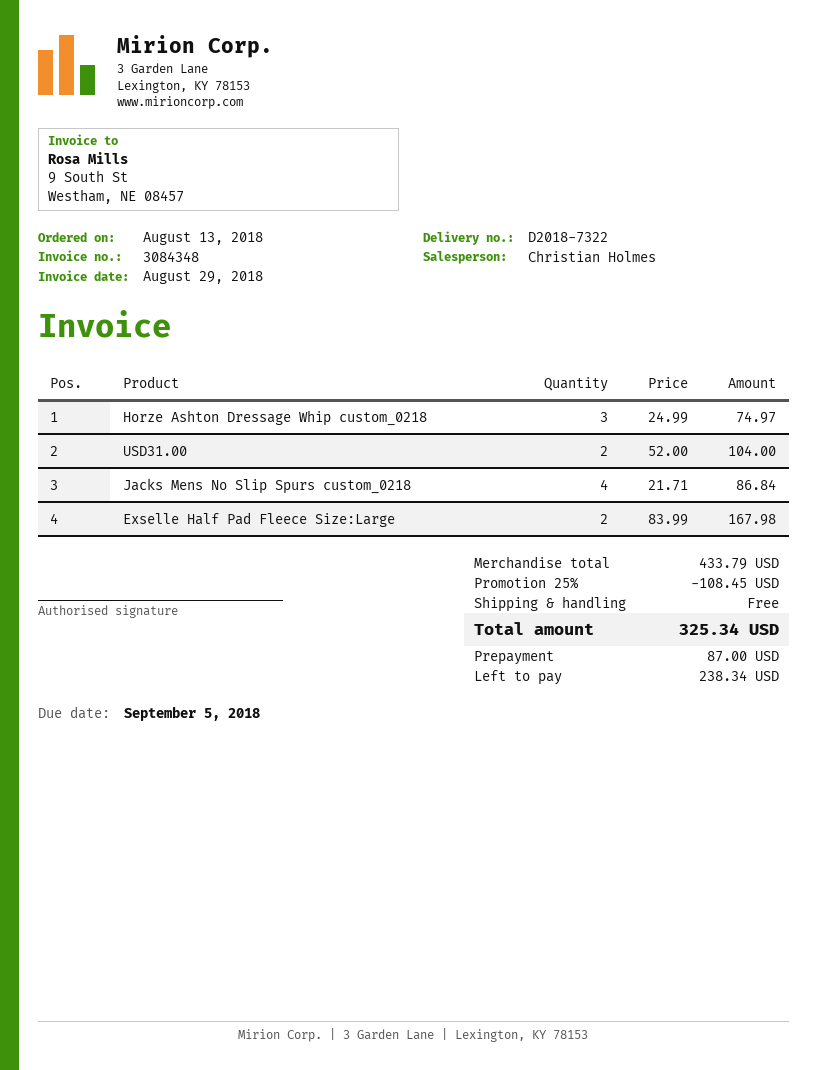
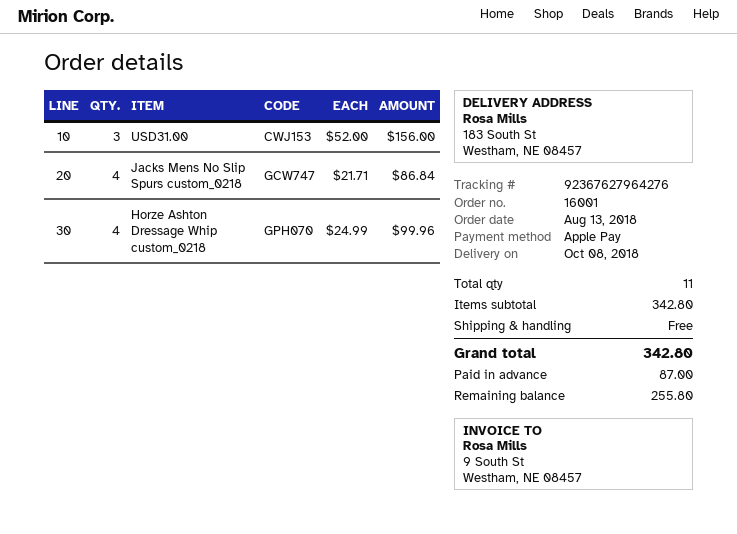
Horze Ashton Dressage Whip custom_0218: 3 x 24.99 = 74.97 -> 4 x 24.99 = 99.96
USD31.00: 2 x 52.00 = 104.00 -> 3 x 52.00 = 156.00
Exselle Half Pad Fleece Size:Large: 2 x 83.99 = 167.98 -> none
subtotal: 433.79 -> 342.80
discount: 25% = 108.45 -> none
total: 325.34 -> 342.80
balance: 238.34 -> 255.80

